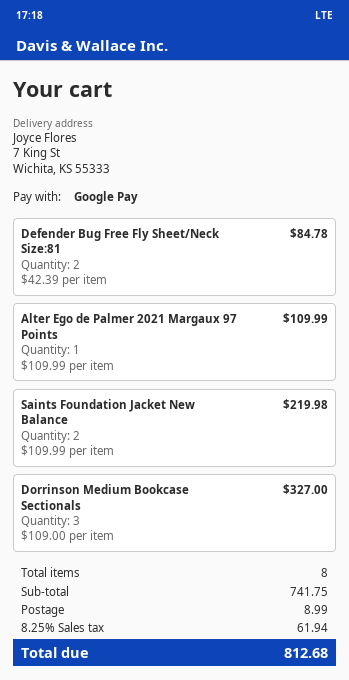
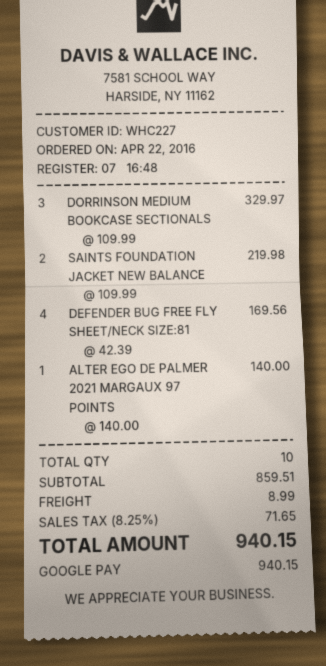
Defender Bug Free Fly Sheet/Neck Size:81: 2 x 42.39 = 84.78 -> 4 x 42.39 = 169.56
Alter Ego de Palmer 2021 Margaux 97 Points: 1 x 109.99 = 109.99 -> 1 x 140.00 = 140.00
Dorrinson Medium Bookcase Sectionals: 3 x 109.00 = 327.00 -> 3 x 109.99 = 329.97
total quantity: 8 -> 10
subtotal: 741.75 -> 859.51
tax: 8.25% = 61.94 -> 8.25% = 71.65
total: 812.68 -> 940.15

